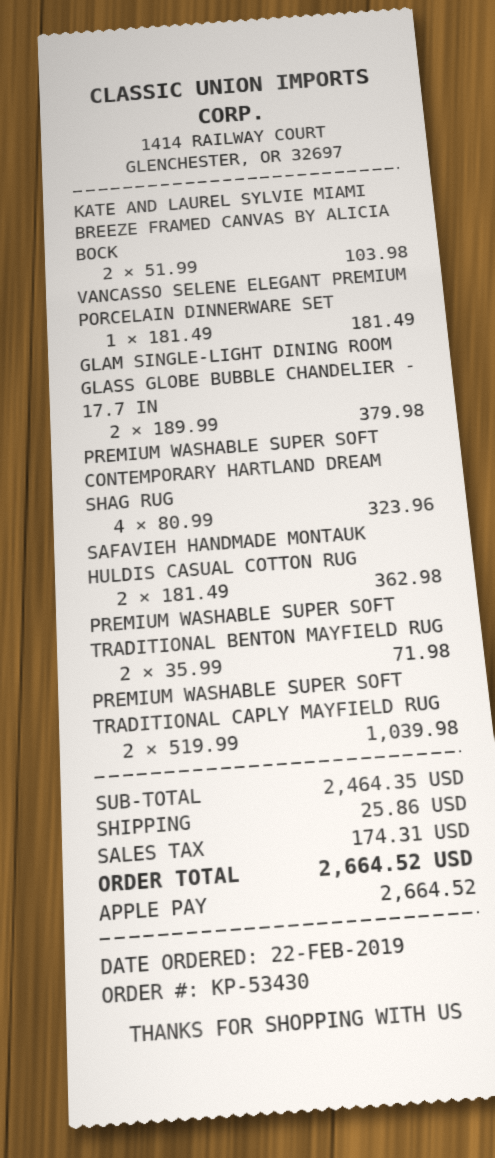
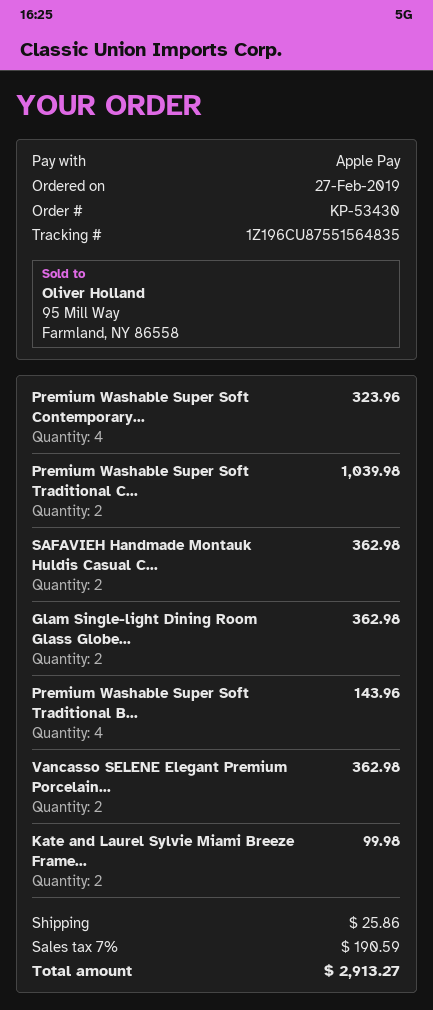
order date: 2019-02-22 -> 2019-02-27
KATE AND LAUREL SYLVIE MIAMI BREEZE FRAMED CANVAS BY ALICIA BOCK: 2 for 103.98 -> 2 for 99.98
VANCASSO SELENE ELEGANT PREMIUM PORCELAIN DINNERWARE SET: 1 for 181.49 -> 2 for 362.98
GLAM SINGLE-LIGHT DINING ROOM GLASS GLOBE BUBBLE CHANDELIER - 17.7 IN: 2 for 379.98 -> 2 for 362.98
PREMIUM WASHABLE SUPER SOFT TRADITIONAL BENTON MAYFIELD RUG: 2 for 71.98 -> 4 for 143.96
tax: 174.31 -> 190.59
total: 2664.52 -> 2913.27

